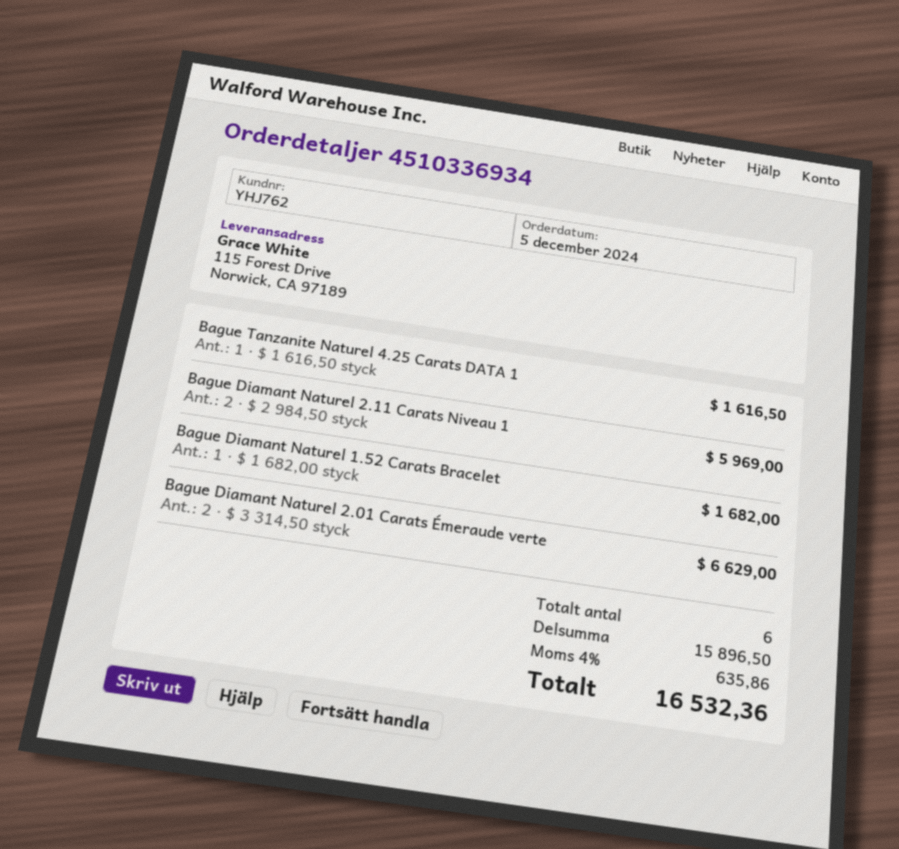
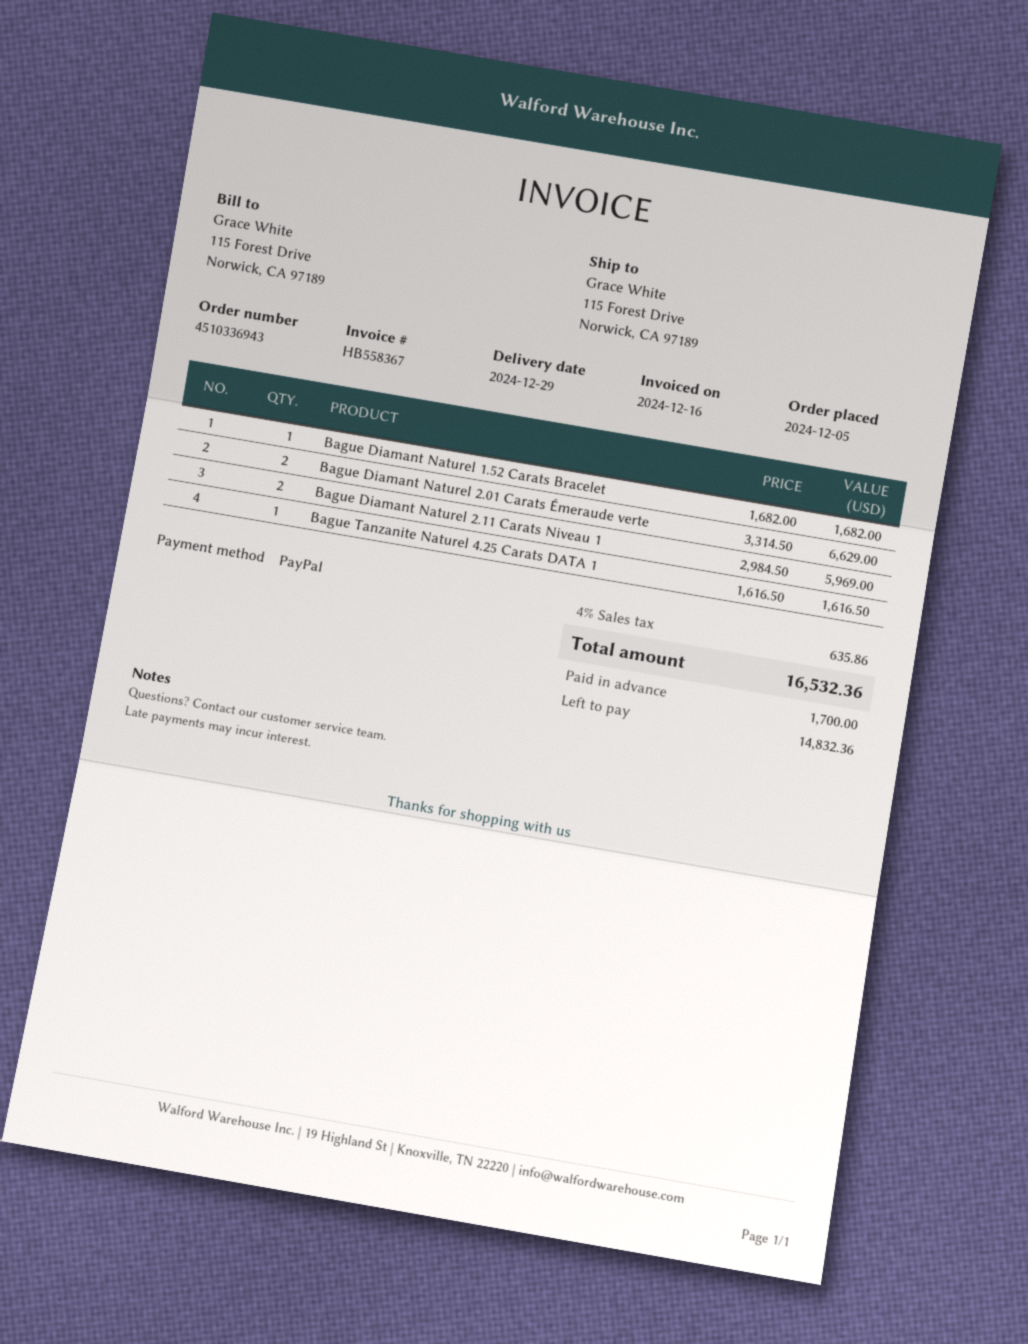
order number: 4510336934 -> 4510336943

